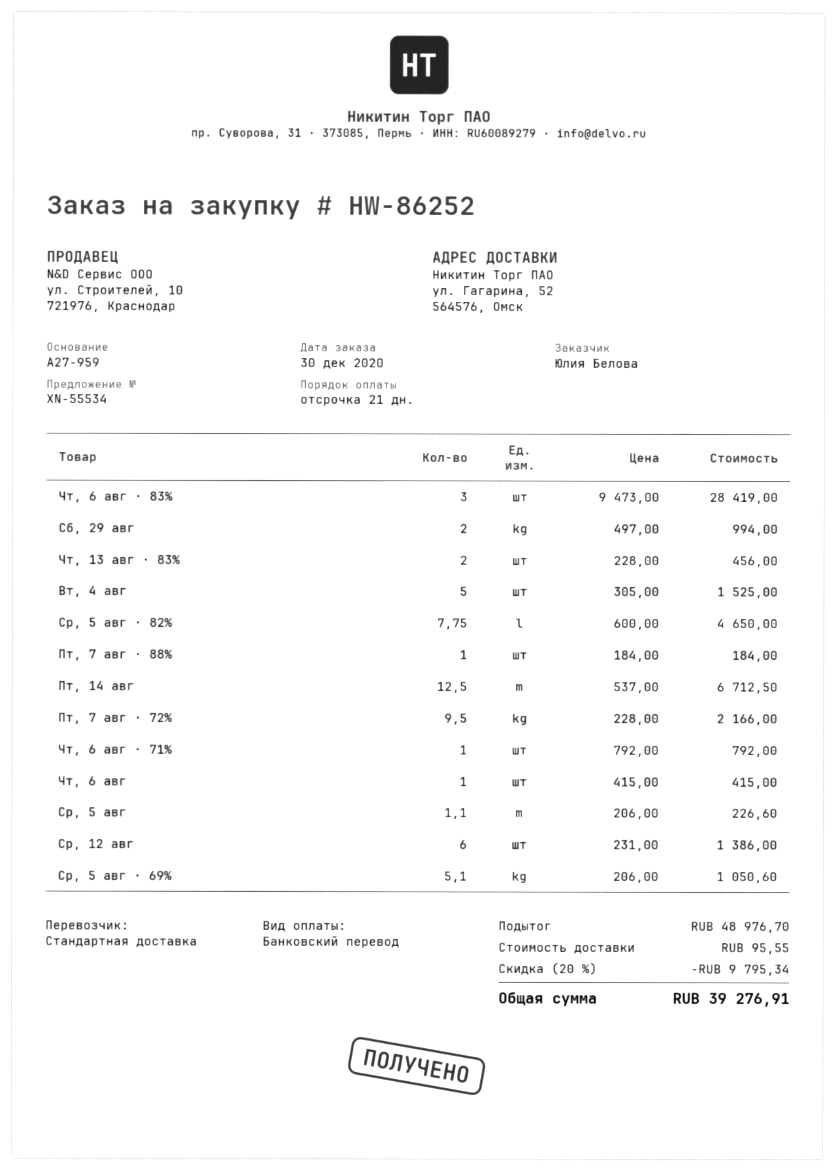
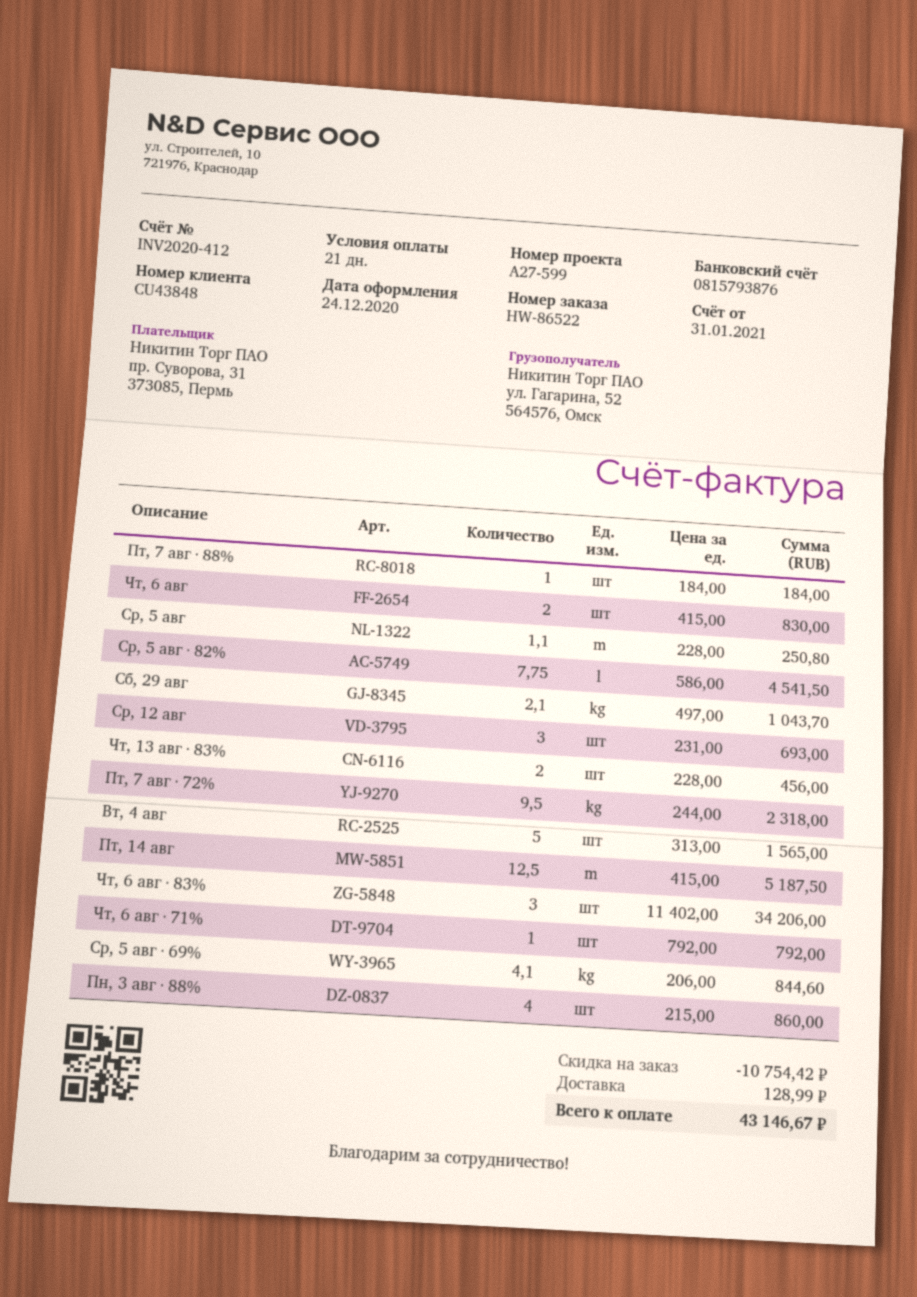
order number: HW-86252 -> HW-86522
order date: 2020-12-30 -> 2020-12-24
reference: A27-959 -> A27-599
Чт, 6 авг · 83%: 3 x 9473.00 = 28419.00 -> 3 x 11402.00 = 34206.00
Сб, 29 авг: 2 x 497.00 = 994.00 -> 2.1 x 497.00 = 1043.70
Вт, 4 авг: 5 x 305.00 = 1525.00 -> 5 x 313.00 = 1565.00
Ср, 5 авг · 82%: 7.75 x 600.00 = 4650.00 -> 7.75 x 586.00 = 4541.50
Пт, 14 авг: 12.5 x 537.00 = 6712.50 -> 12.5 x 415.00 = 5187.50
Пт, 7 авг · 72%: 9.5 x 228.00 = 2166.00 -> 9.5 x 244.00 = 2318.00
Чт, 6 авг: 1 x 415.00 = 415.00 -> 2 x 415.00 = 830.00
Ср, 5 авг: 1.1 x 206.00 = 226.60 -> 1.1 x 228.00 = 250.80
Ср, 12 авг: 6 x 231.00 = 1386.00 -> 3 x 231.00 = 693.00
Ср, 5 авг · 69%: 5.1 x 206.00 = 1050.60 -> 4.1 x 206.00 = 844.60
Пн, 3 авг · 88%: none -> 4 x 215.00 = 860.00
discount: 9795.34 -> 10754.42
shipping: 95.55 -> 128.99
total: 39276.91 -> 43146.67

